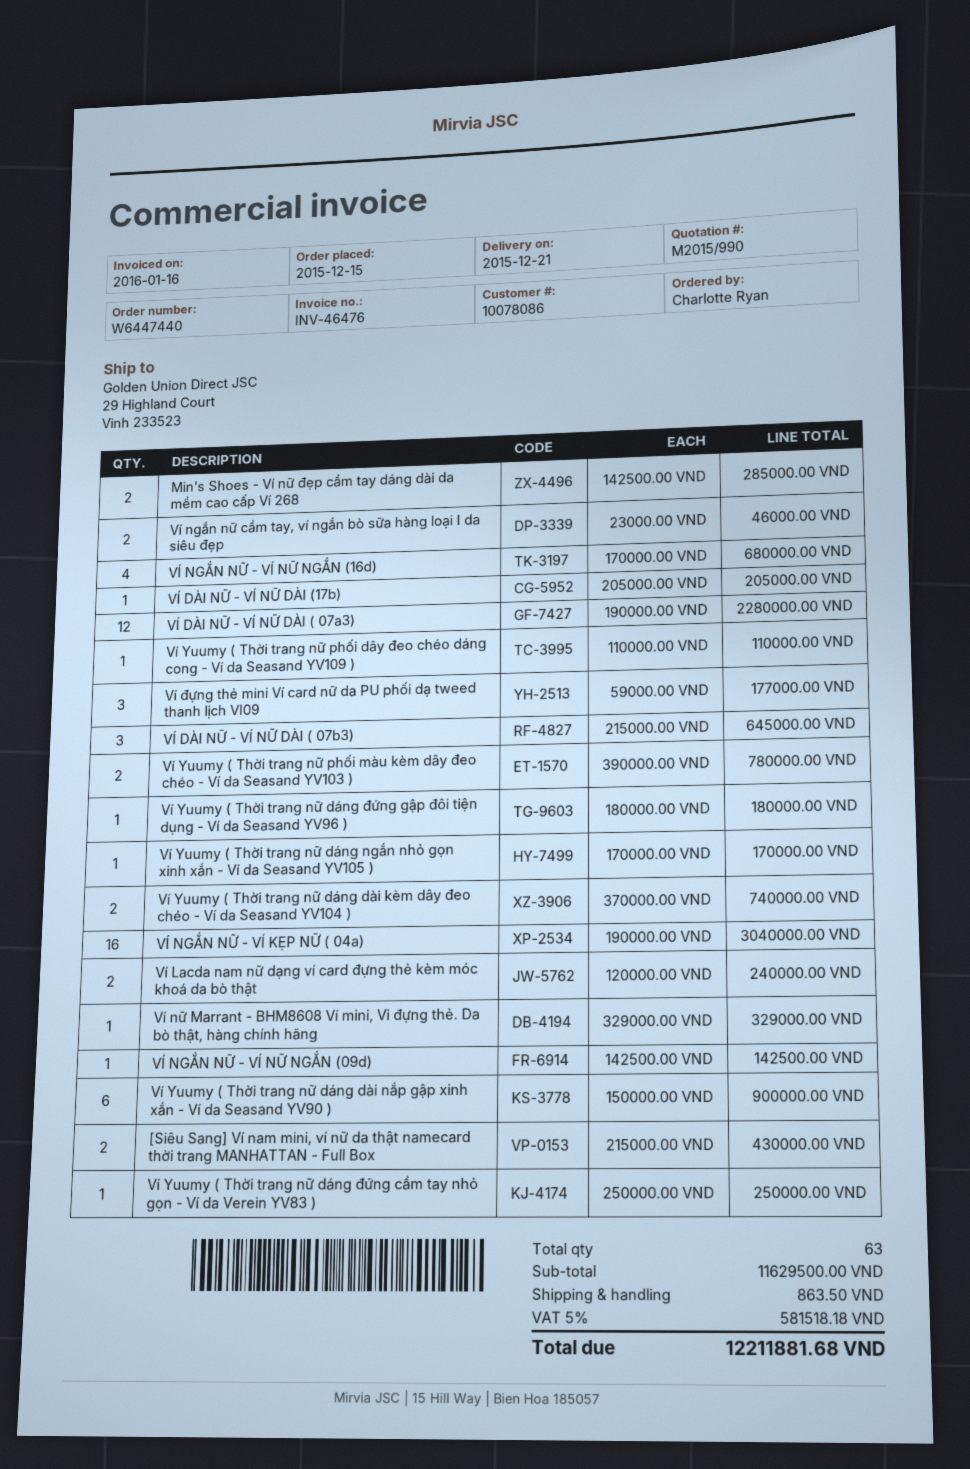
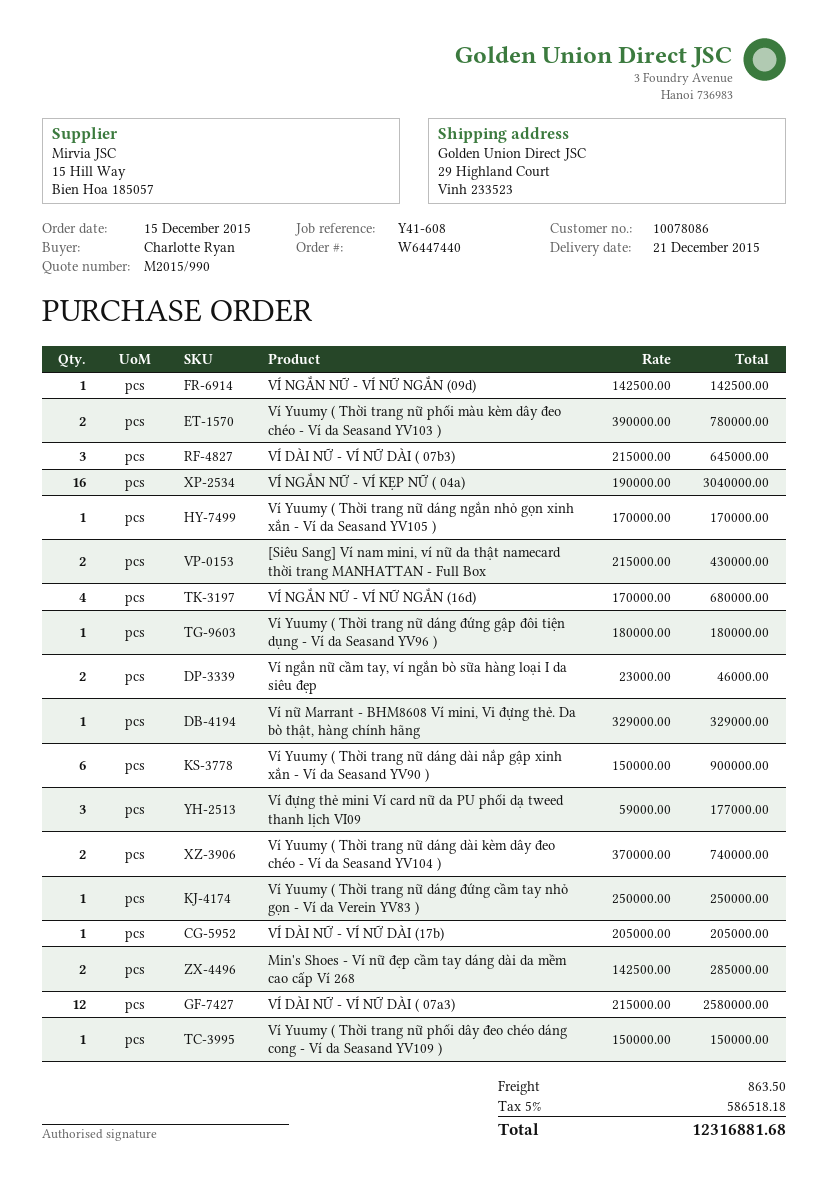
VÍ DÀI NỮ - VÍ NỮ DÀI ( 07a3): 12 x 190000.00 = 2280000.00 -> 12 x 215000.00 = 2580000.00
Ví Yuumy ( Thời trang nữ phối dây đeo chéo dáng cong - Ví da Seasand YV109 ): 1 x 110000.00 = 110000.00 -> 1 x 150000.00 = 150000.00
Ví Lacda nam nữ dạng ví card đựng thẻ kèm móc khoá da bò thật: 2 x 120000.00 = 240000.00 -> none
tax: 5% = 581518.18 -> 5% = 586518.18
total: 12211881.68 -> 12316881.68

